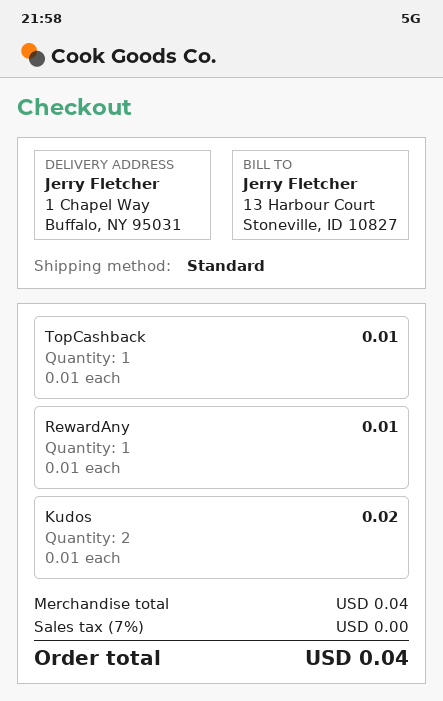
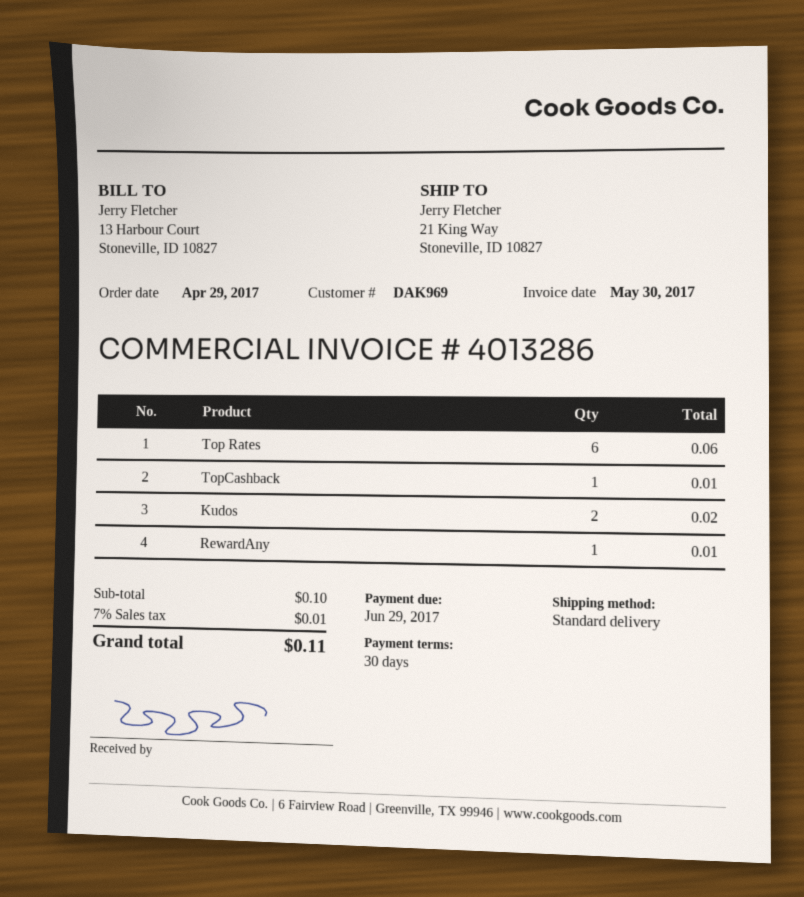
ship to: 1 Chapel Way, Buffalo, NY 95031 -> 21 King Way, Stoneville, ID 10827
Top Rates: none -> 6 for 0.06
subtotal: 0.04 -> 0.10
tax: 7% = 0.00 -> 7% = 0.01
total: 0.04 -> 0.11

